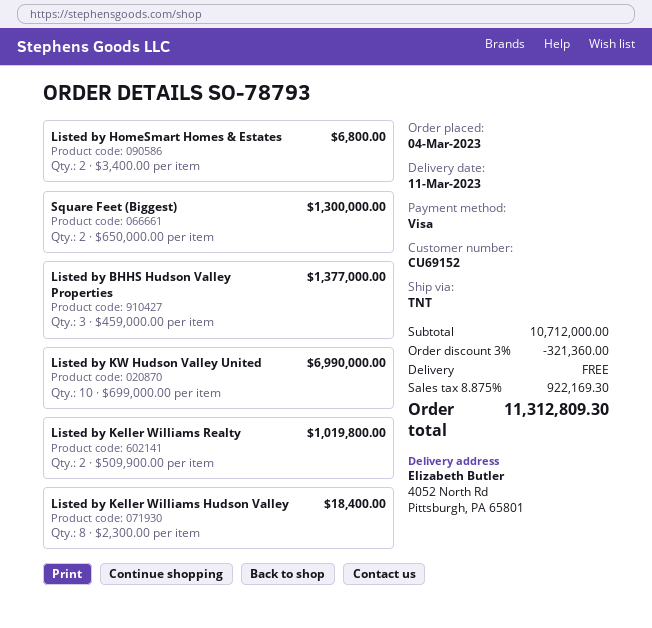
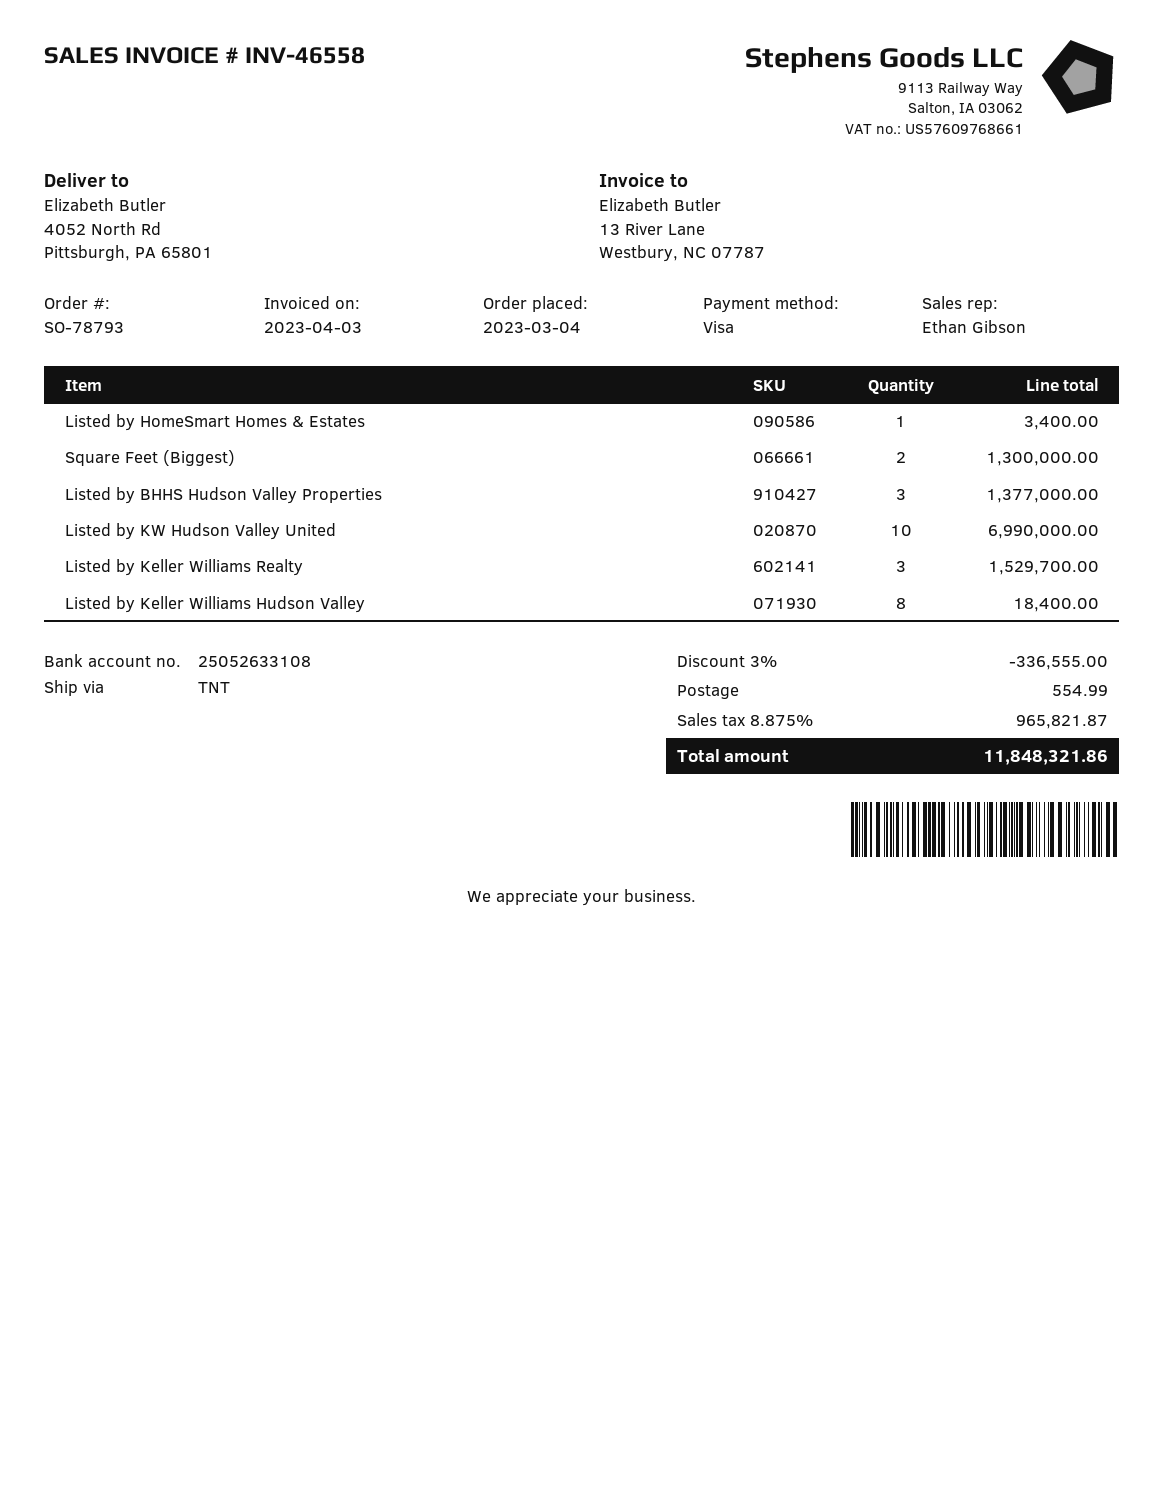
Listed by HomeSmart Homes & Estates: 2 for 6800.00 -> 1 for 3400.00
Listed by Keller Williams Realty: 2 for 1019800.00 -> 3 for 1529700.00
discount: 3% = 321360.00 -> 3% = 336555.00
shipping: 0.00 -> 554.99
tax: 8.875% = 922169.30 -> 8.875% = 965821.87
total: 11312809.30 -> 11848321.86

